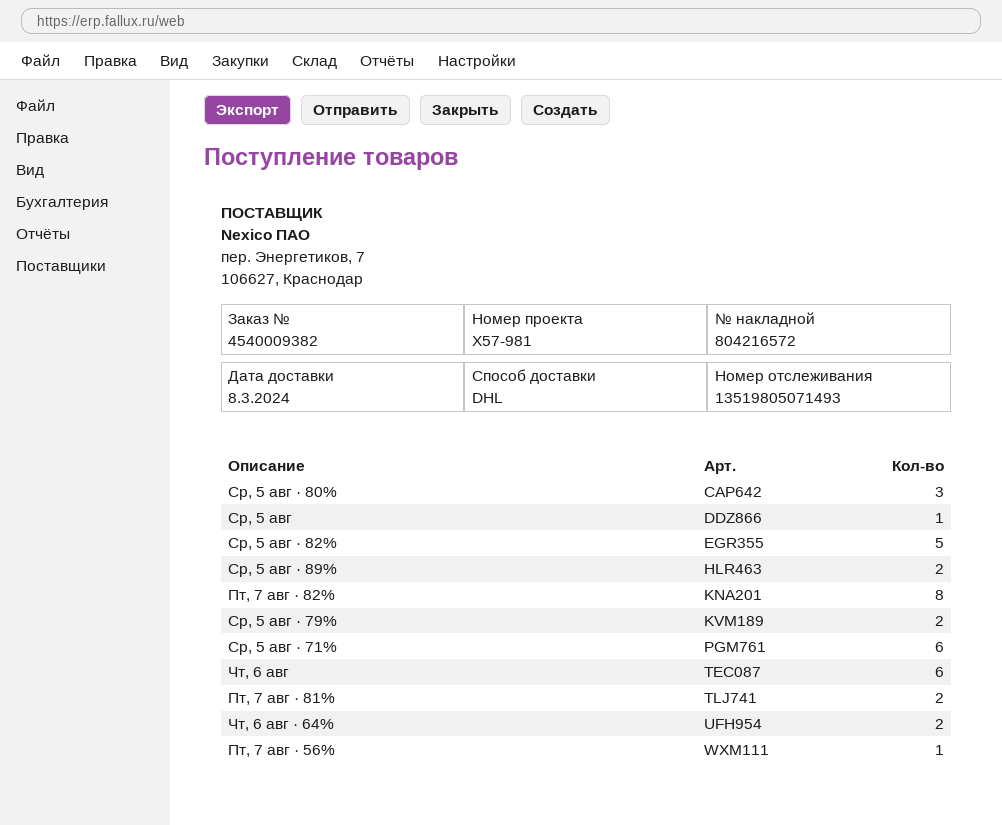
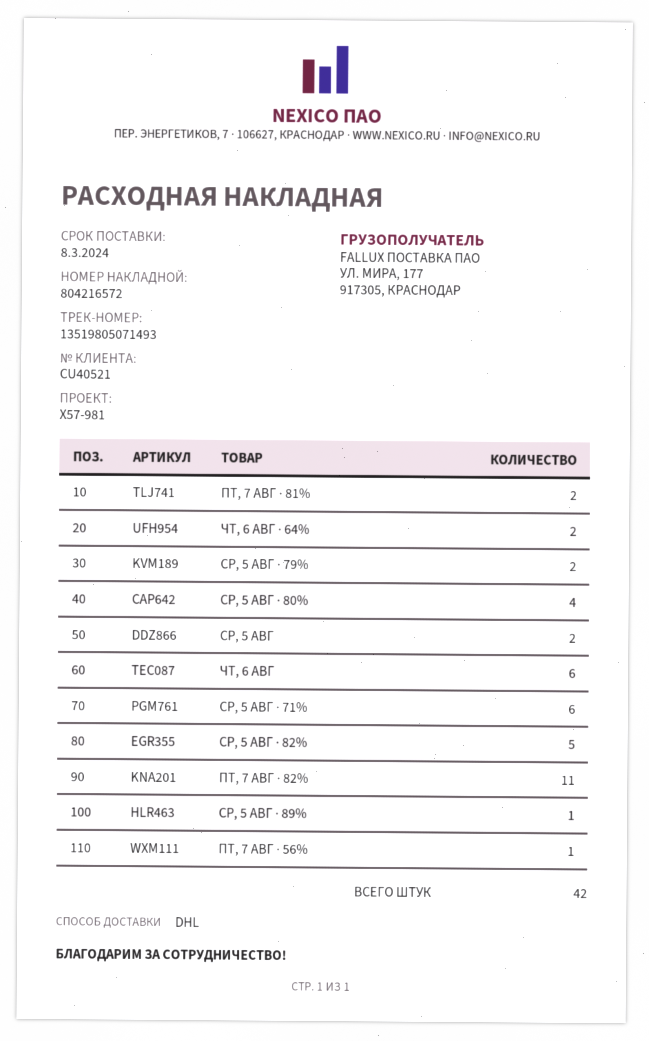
Ср, 5 авг · 80%: 3 -> 4
Ср, 5 авг: 1 -> 2
Ср, 5 авг · 89%: 2 -> 1
Пт, 7 авг · 82%: 8 -> 11

